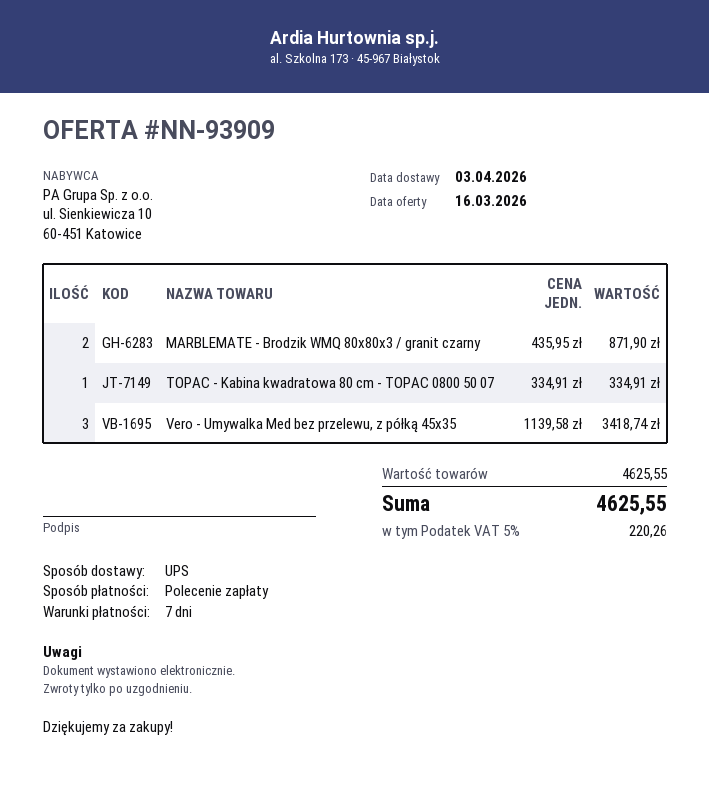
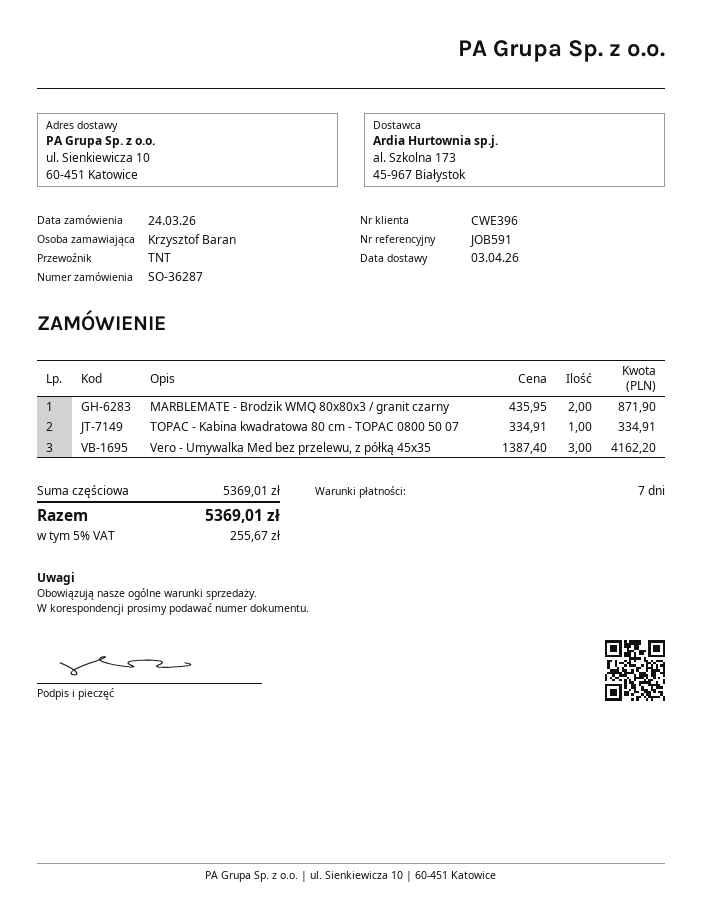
shipping method: UPS -> TNT
Vero - Umywalka Med bez przelewu, z półką 45x35: 3 x 1139.58 = 3418.74 -> 3 x 1387.40 = 4162.20
subtotal: 4625.55 -> 5369.01
tax: 5% = 220.26 -> 5% = 255.67
total: 4625.55 -> 5369.01

